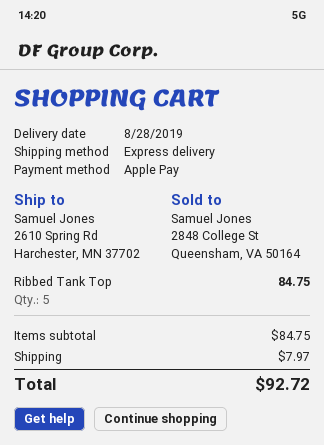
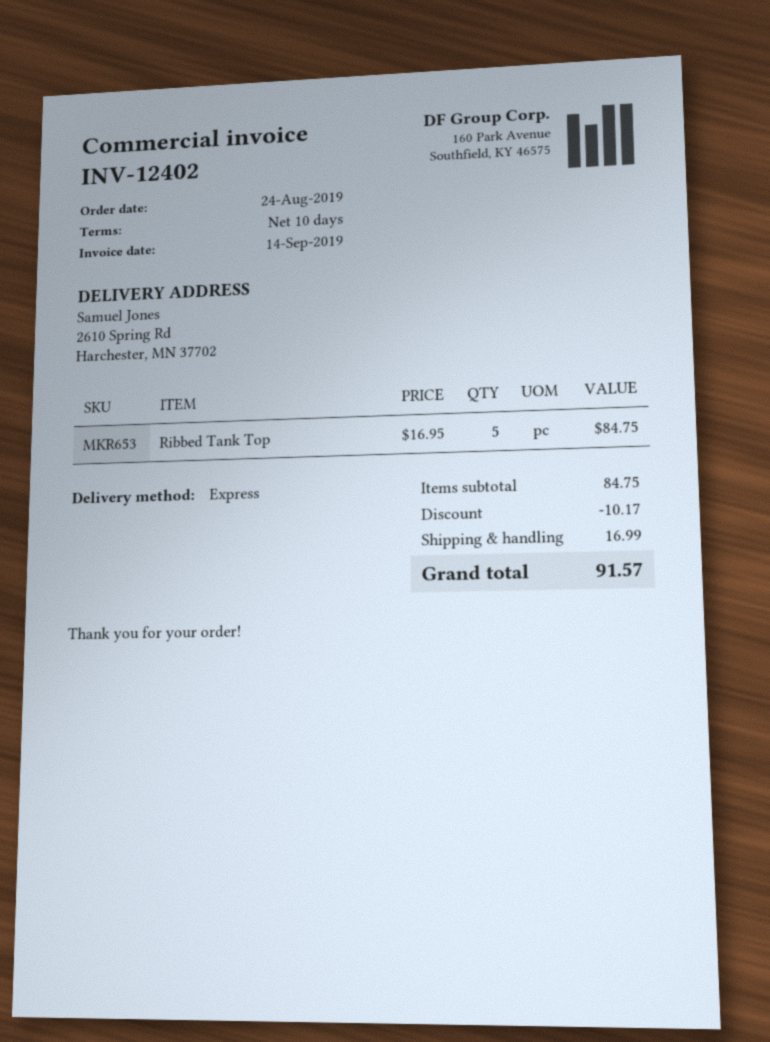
discount: none -> 10.17
shipping: 7.97 -> 16.99
total: 92.72 -> 91.57

